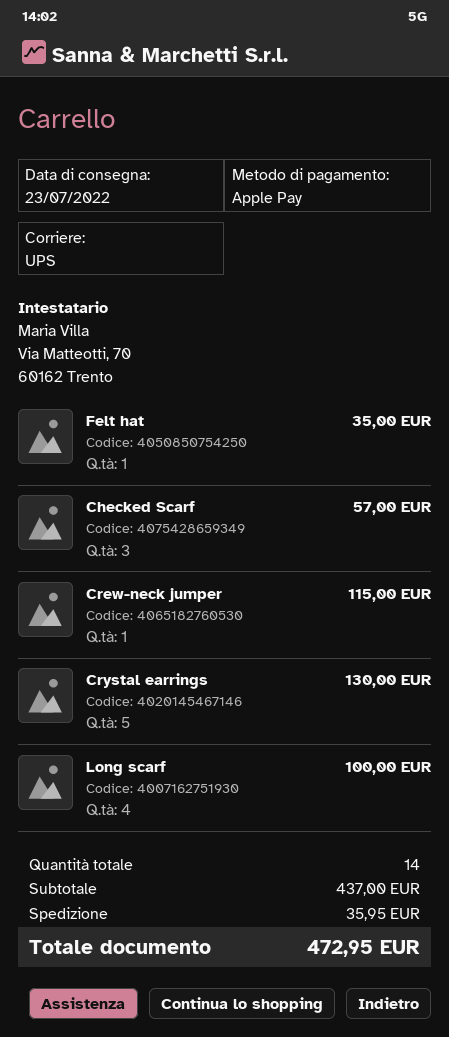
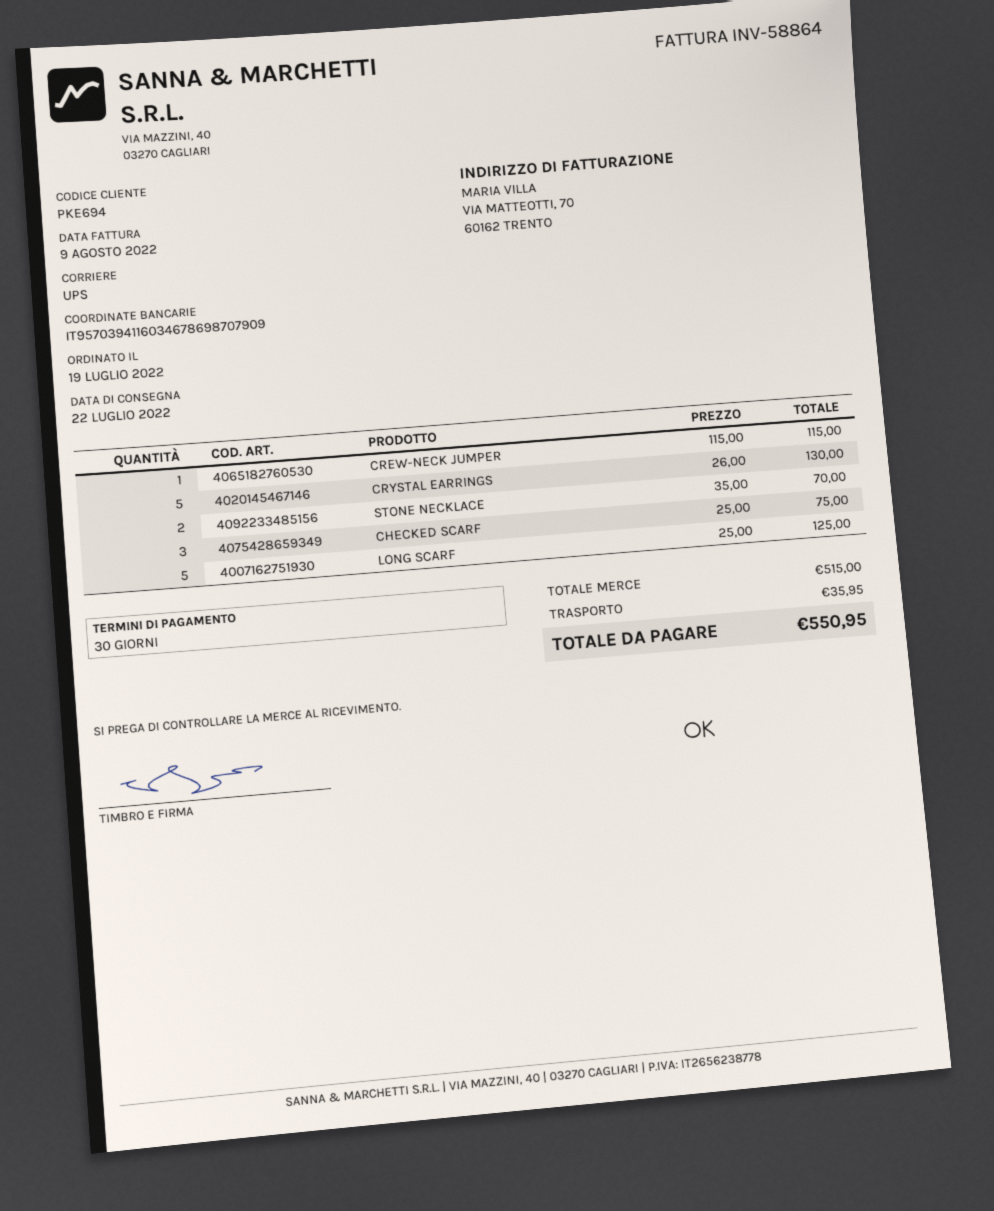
delivery date: 2022-07-23 -> 2022-07-22
Felt hat: 1 for 35.00 -> none
Checked Scarf: 3 for 57.00 -> 3 for 75.00
Long scarf: 4 for 100.00 -> 5 for 125.00
STONE NECKLACE: none -> 2 for 70.00
subtotal: 437.00 -> 515.00
total: 472.95 -> 550.95

